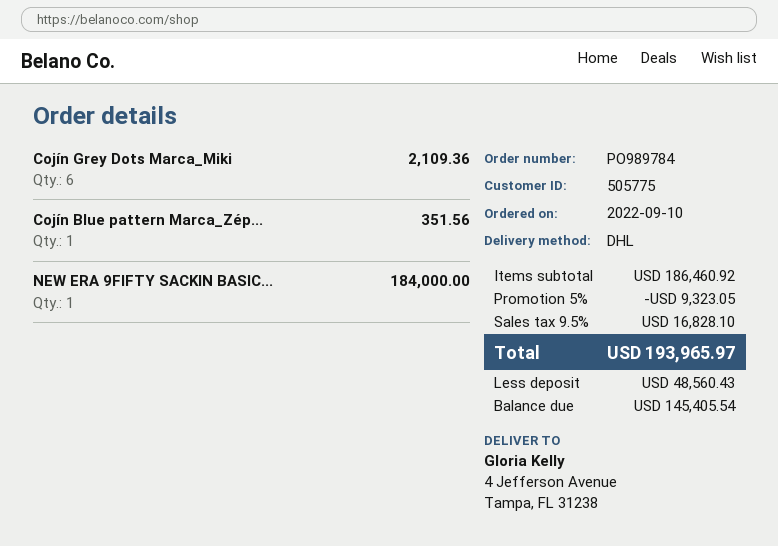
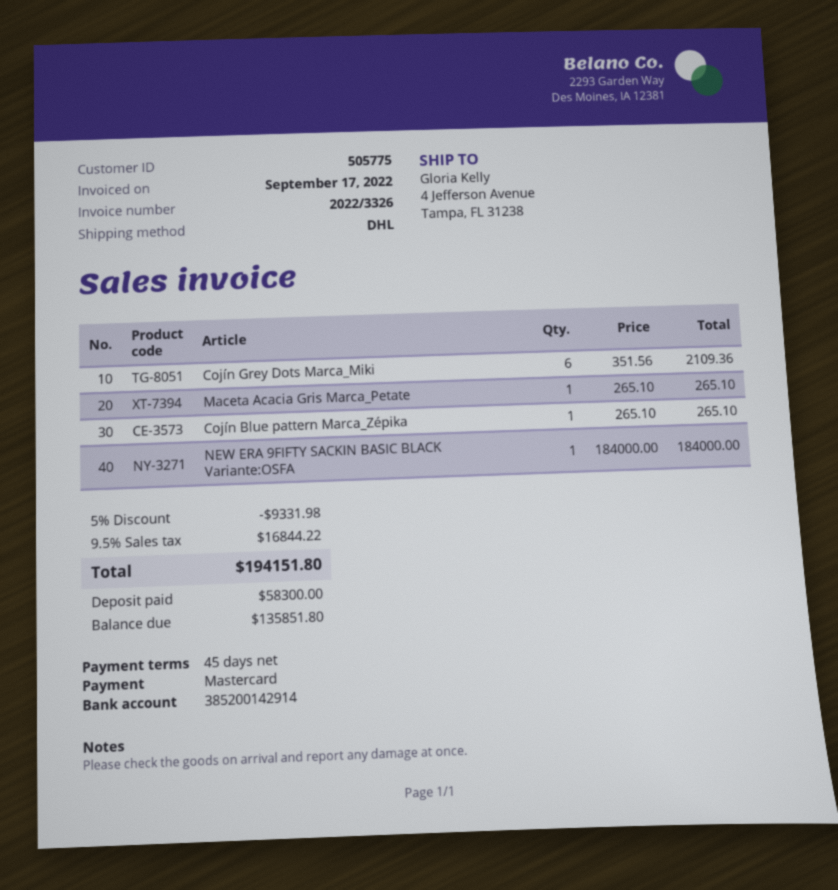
Cojín Blue pattern Marca_Zép...: 1 for 351.56 -> 1 for 265.10
Maceta Acacia Gris Marca_Petate: none -> 1 for 265.10
discount: 5% = 9323.05 -> 5% = 9331.98
tax: 9.5% = 16828.10 -> 9.5% = 16844.22
total: 193965.97 -> 194151.80
deposit: 48560.43 -> 58300.00
balance: 145405.54 -> 135851.80

